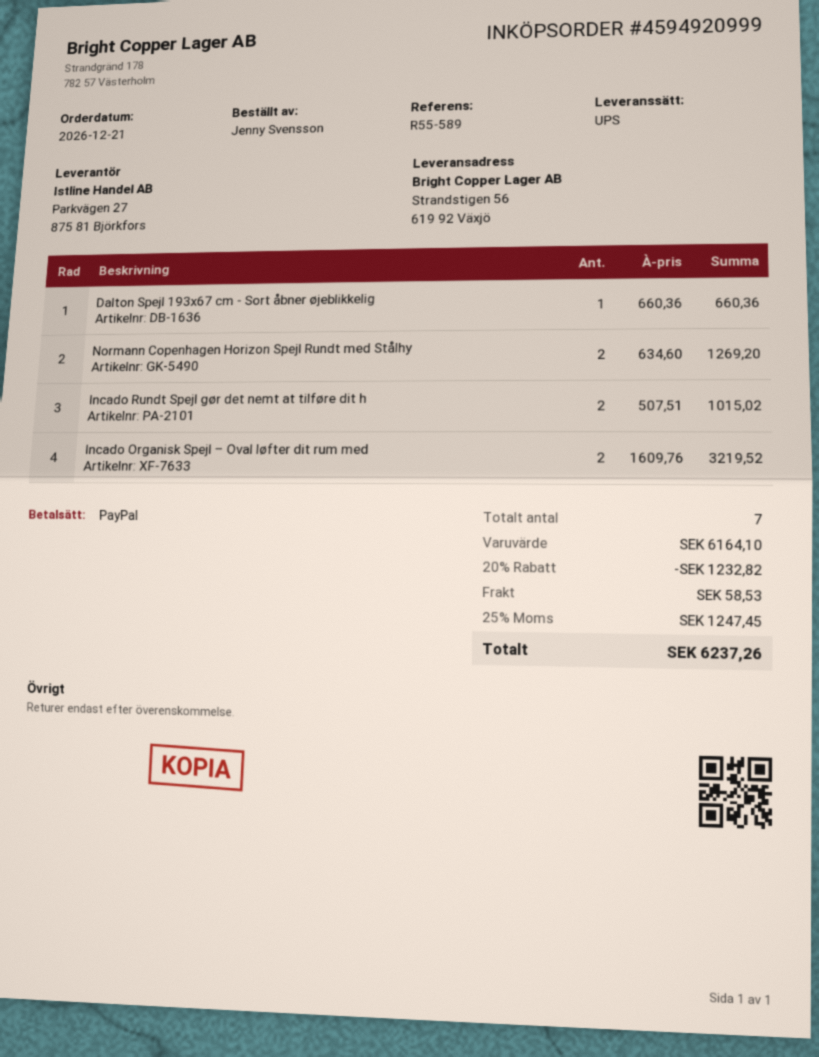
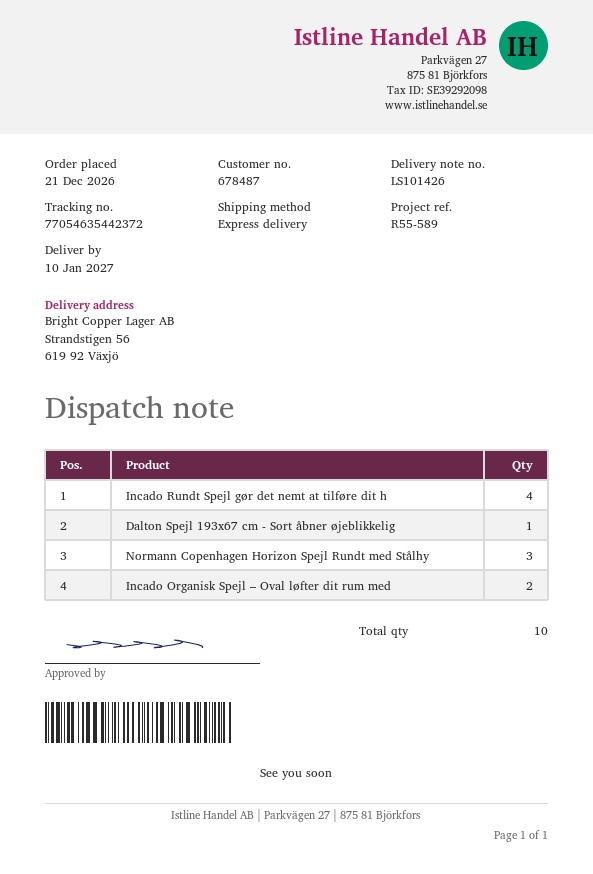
shipping method: UPS -> express
Normann Copenhagen Horizon Spejl Rundt med Stålhy: 2 -> 3
Incado Rundt Spejl gør det nemt at tilføre dit h: 2 -> 4
total quantity: 7 -> 10

